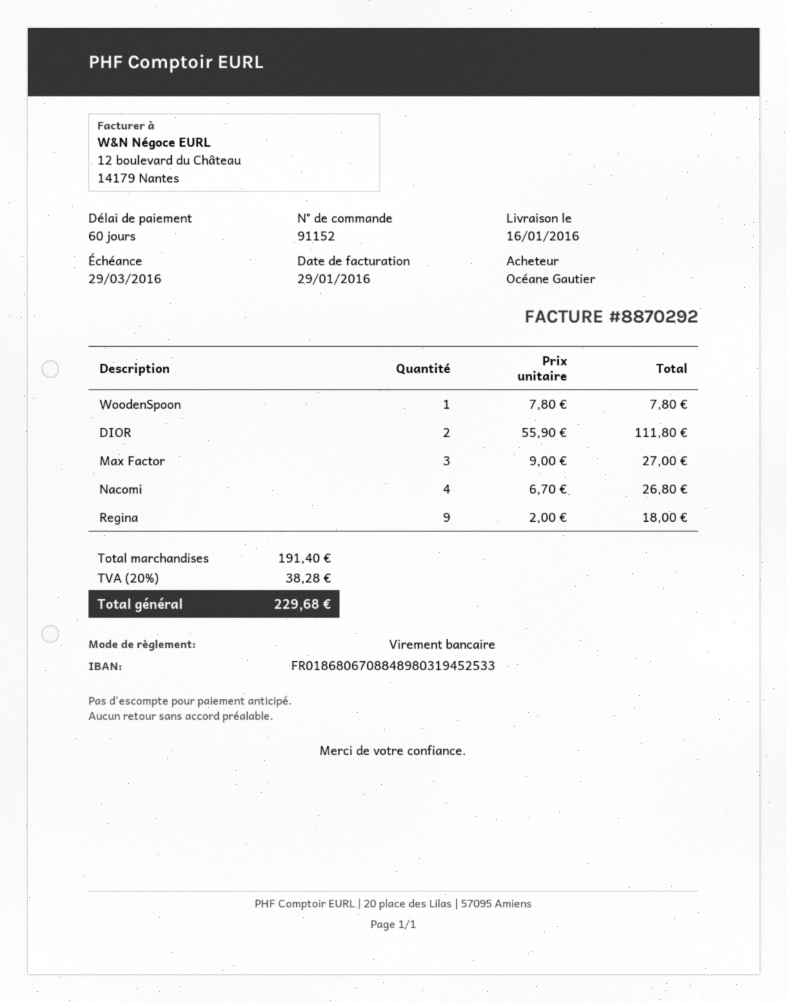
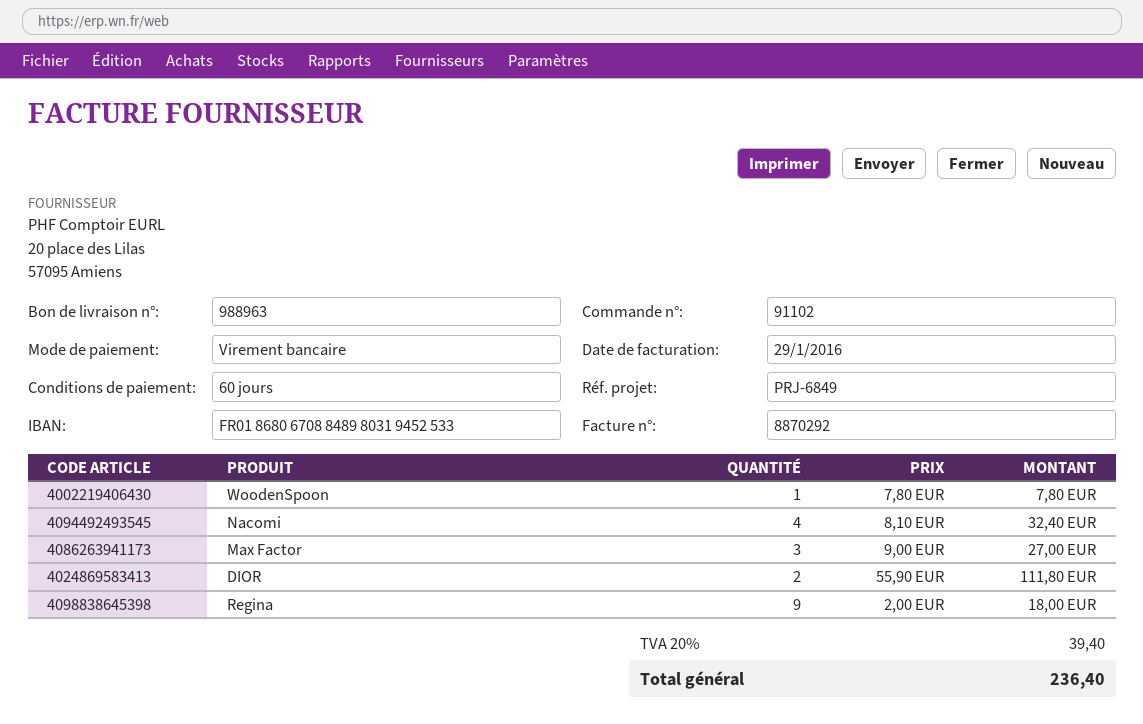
order number: 91152 -> 91102
Nacomi: 4 x 6.70 = 26.80 -> 4 x 8.10 = 32.40
tax: 20% = 38.28 -> 20% = 39.40
total: 229.68 -> 236.40

